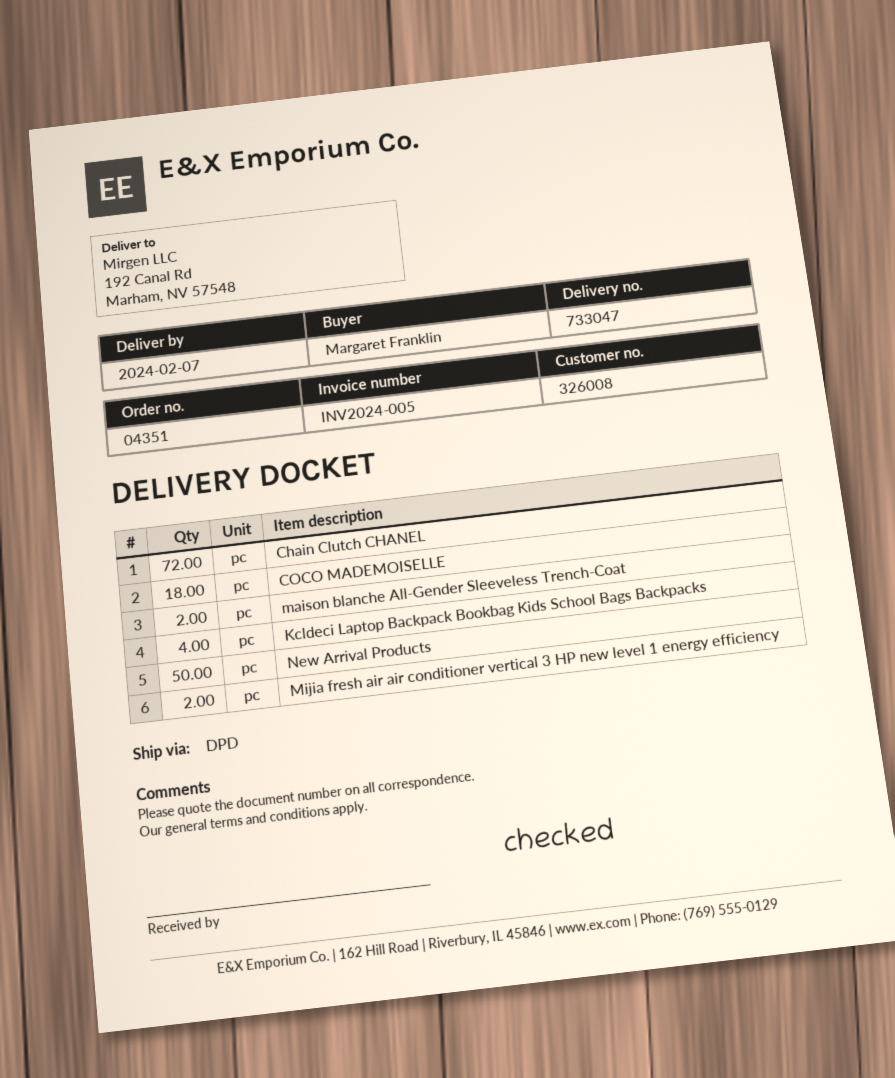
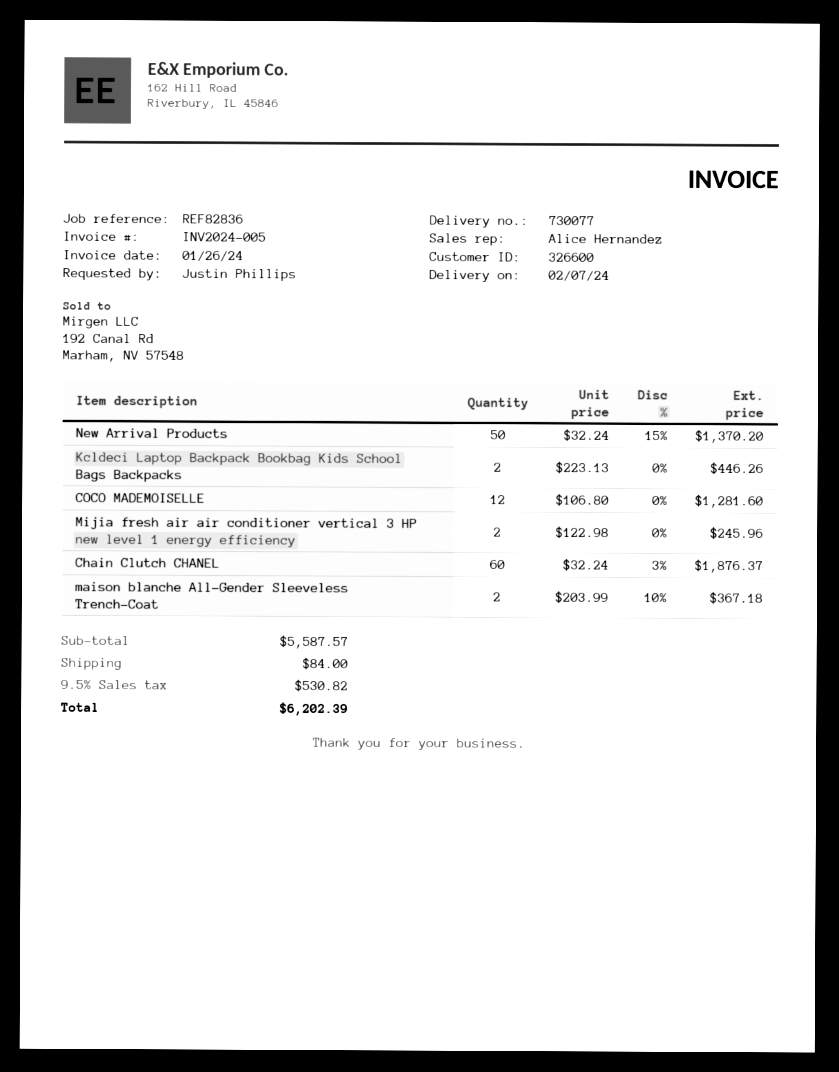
delivery note number: 733047 -> 730077
customer number: 326008 -> 326600
ordered by: Margaret Franklin -> Justin Phillips
Chain Clutch CHANEL: 72 -> 60
COCO MADEMOISELLE: 18 -> 12
Kcldeci Laptop Backpack Bookbag Kids School Bags Backpacks: 4 -> 2

